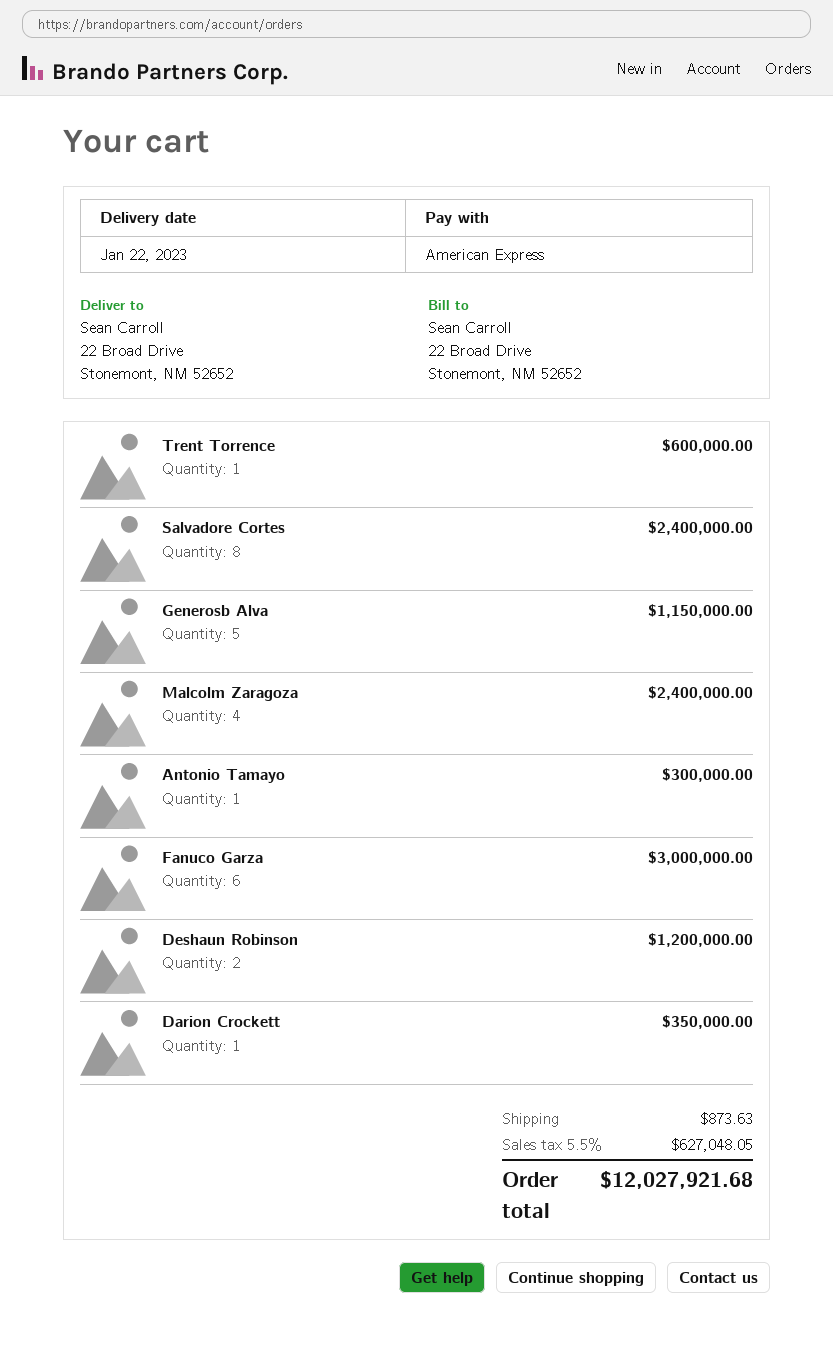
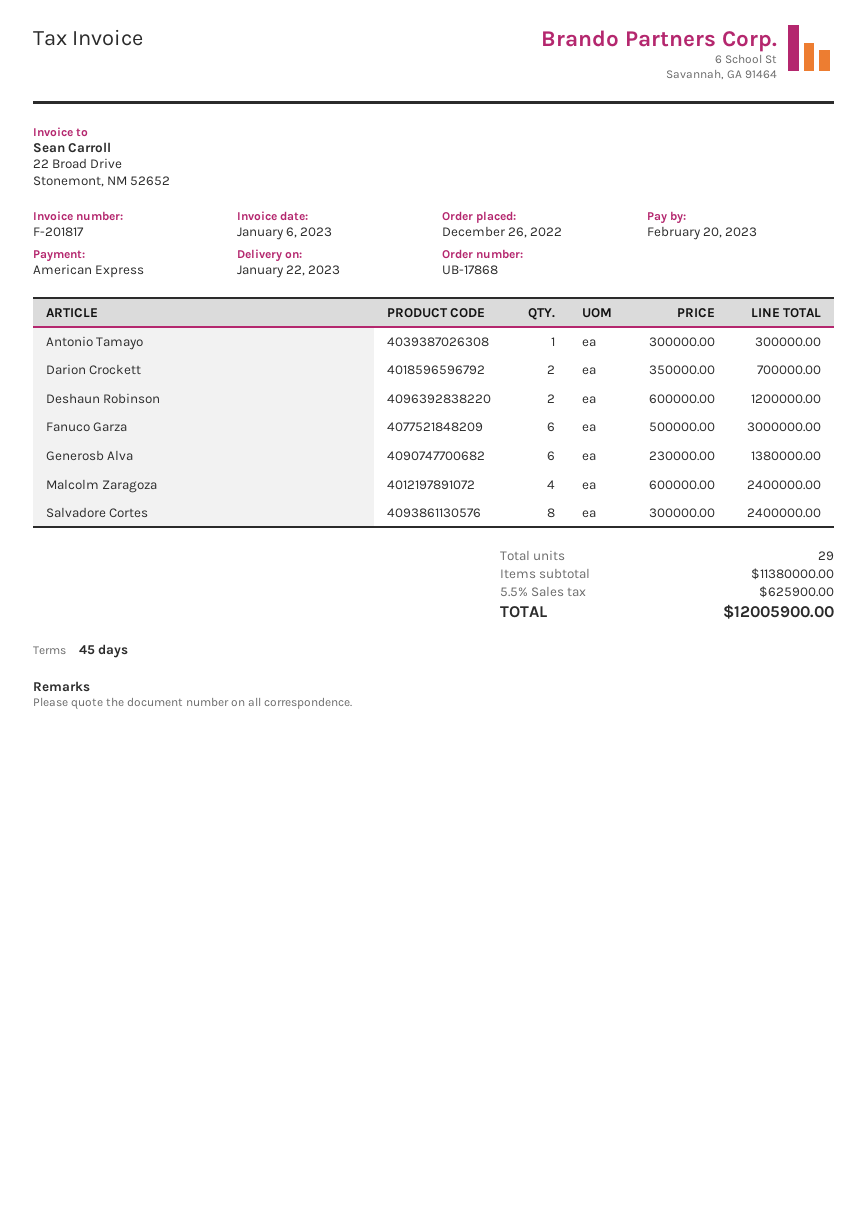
Trent Torrence: 1 for 600000.00 -> none
Generosb Alva: 5 for 1150000.00 -> 6 for 1380000.00
Darion Crockett: 1 for 350000.00 -> 2 for 700000.00
shipping: 873.63 -> none
tax: 5.5% = 627048.05 -> 5.5% = 625900.00
total: 12027921.68 -> 12005900.00

